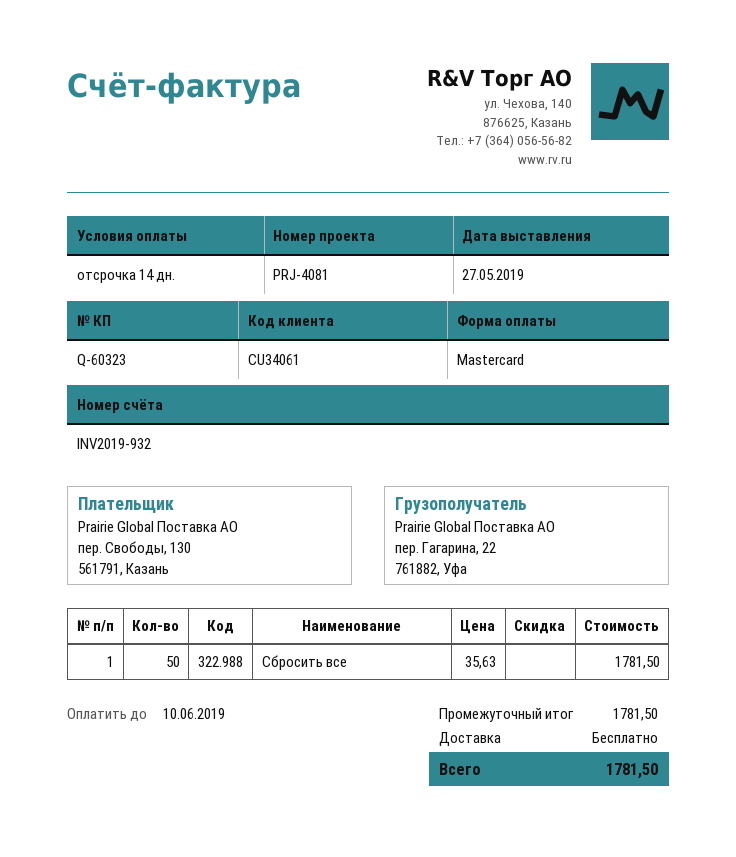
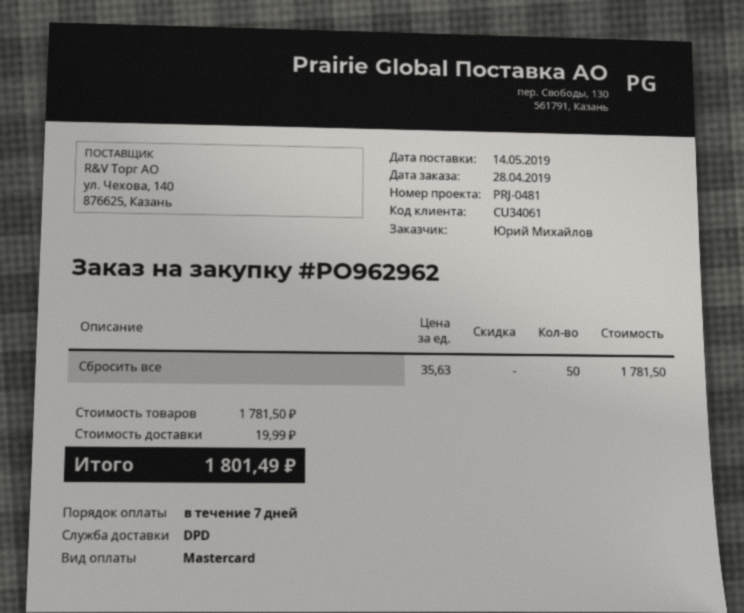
payment terms: 14 days -> 7 days
reference: PRJ-4081 -> PRJ-0481
shipping: 0.00 -> 19.99
total: 1781.50 -> 1801.49

